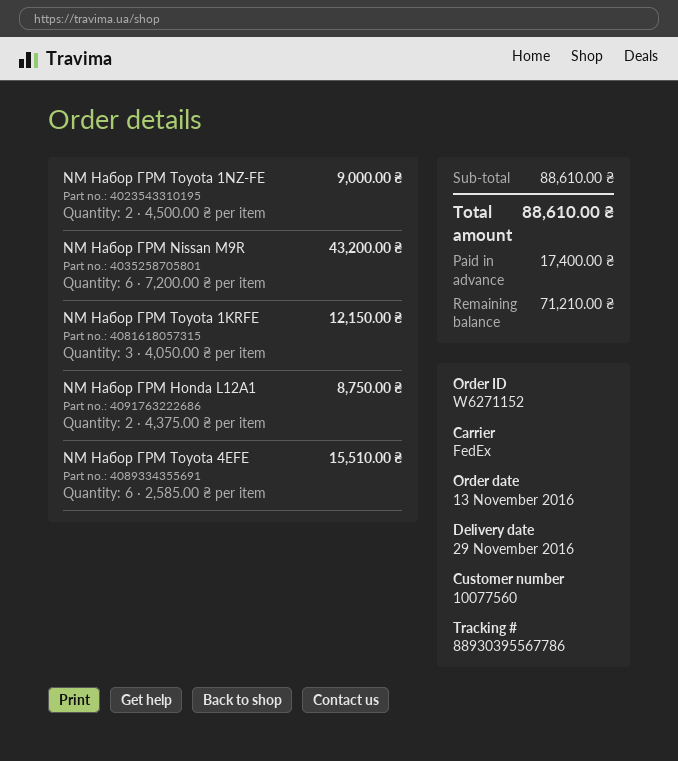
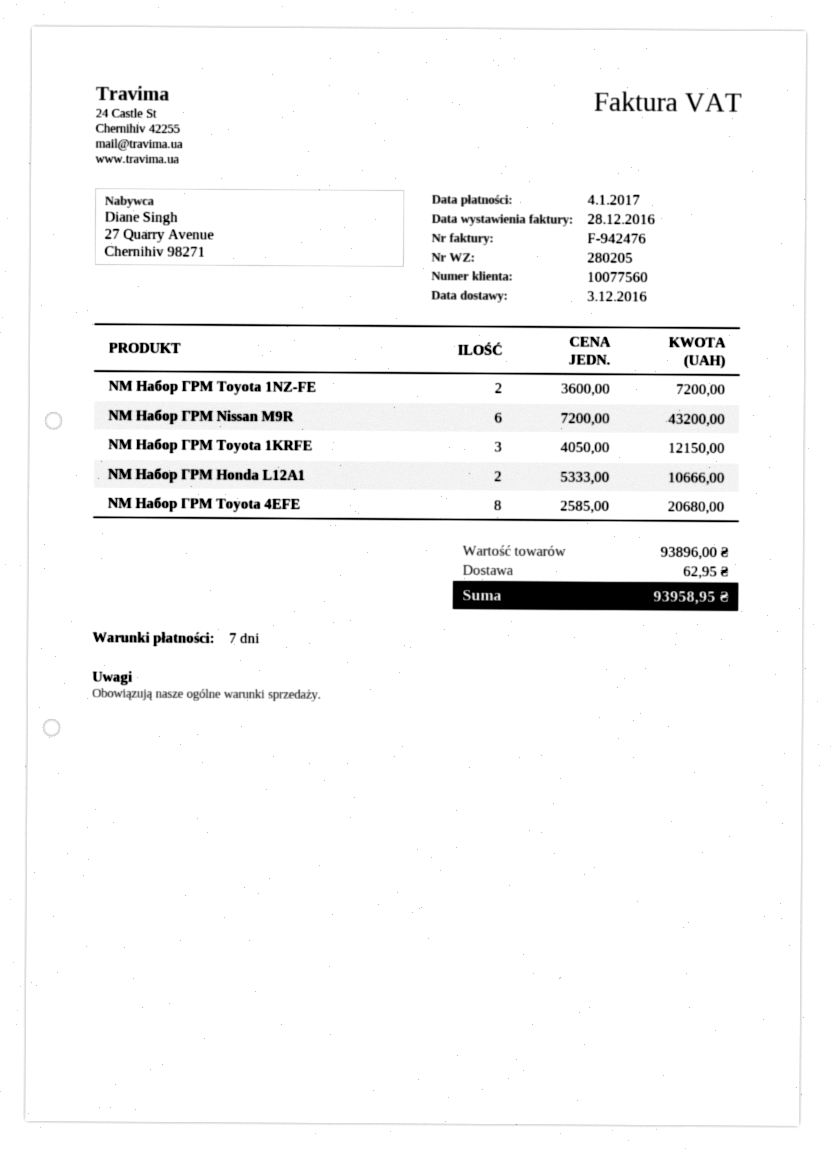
delivery date: 2016-11-29 -> 2016-12-03
NM Набор ГРМ Toyota 1NZ-FE: 2 x 4500.00 = 9000.00 -> 2 x 3600.00 = 7200.00
NM Набор ГРМ Honda L12A1: 2 x 4375.00 = 8750.00 -> 2 x 5333.00 = 10666.00
NM Набор ГРМ Toyota 4EFE: 6 x 2585.00 = 15510.00 -> 8 x 2585.00 = 20680.00
subtotal: 88610.00 -> 93896.00
shipping: none -> 62.95
total: 88610.00 -> 93958.95

